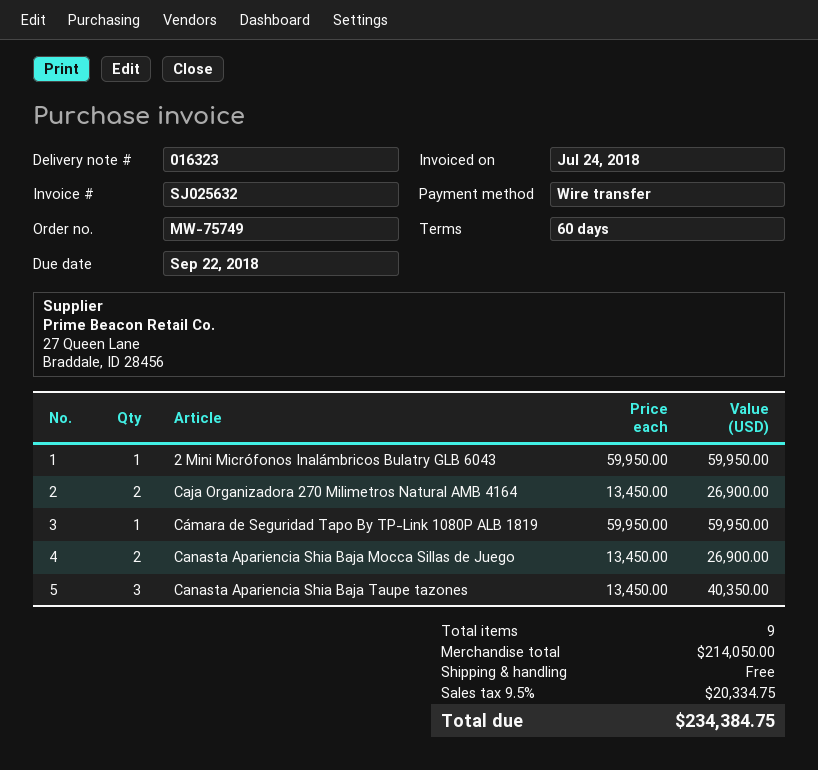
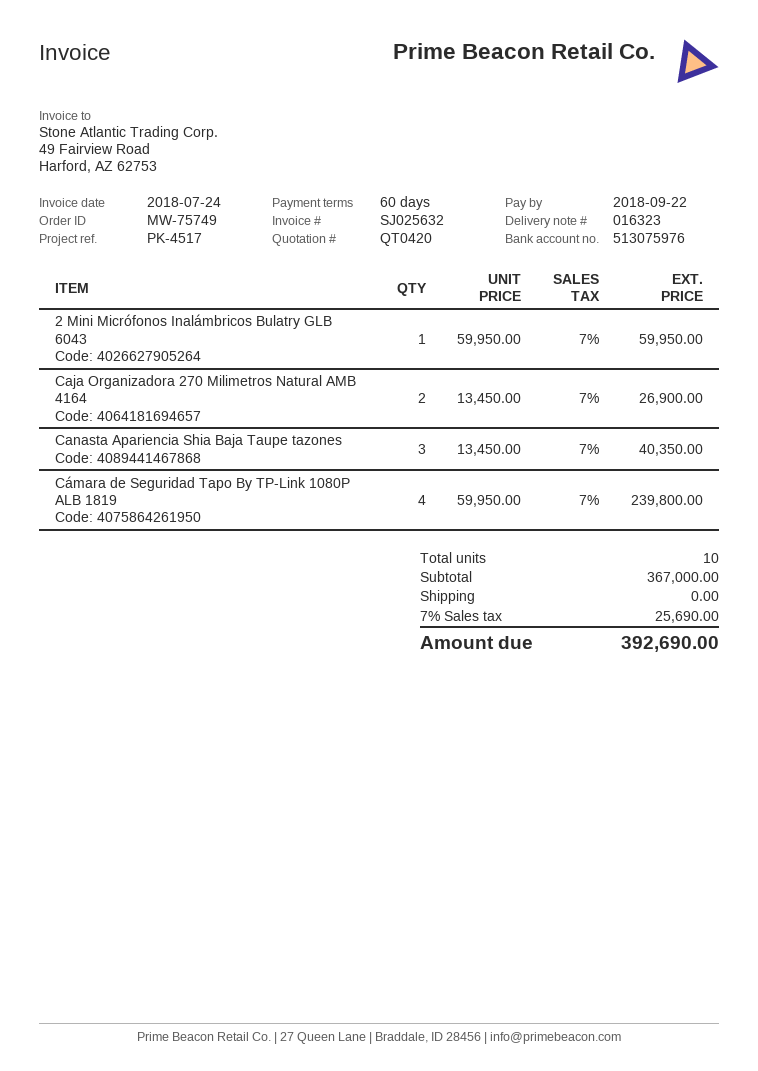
Cámara de Seguridad Tapo By TP-Link 1080P ALB 1819: 1 x 59950.00 = 59950.00 -> 4 x 59950.00 = 239800.00
Canasta Apariencia Shia Baja Mocca Sillas de Juego: 2 x 13450.00 = 26900.00 -> none
total quantity: 9 -> 10
subtotal: 214050.00 -> 367000.00
tax: 9.5% = 20334.75 -> 7% = 25690.00
total: 234384.75 -> 392690.00

